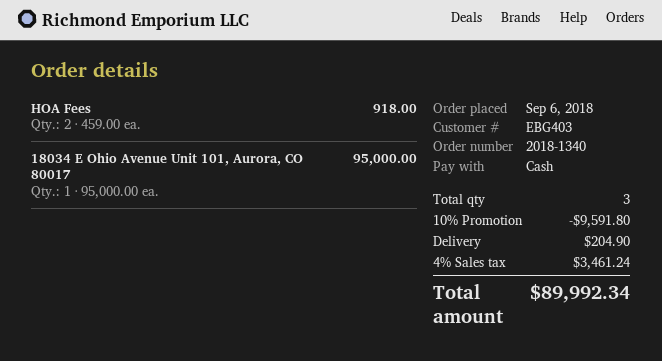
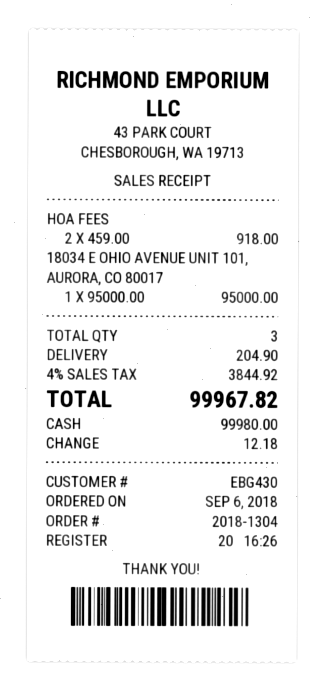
order number: 2018-1340 -> 2018-1304
customer number: EBG403 -> EBG430
discount: 10% = 9591.80 -> none
tax: 4% = 3461.24 -> 4% = 3844.92
total: 89992.34 -> 99967.82

